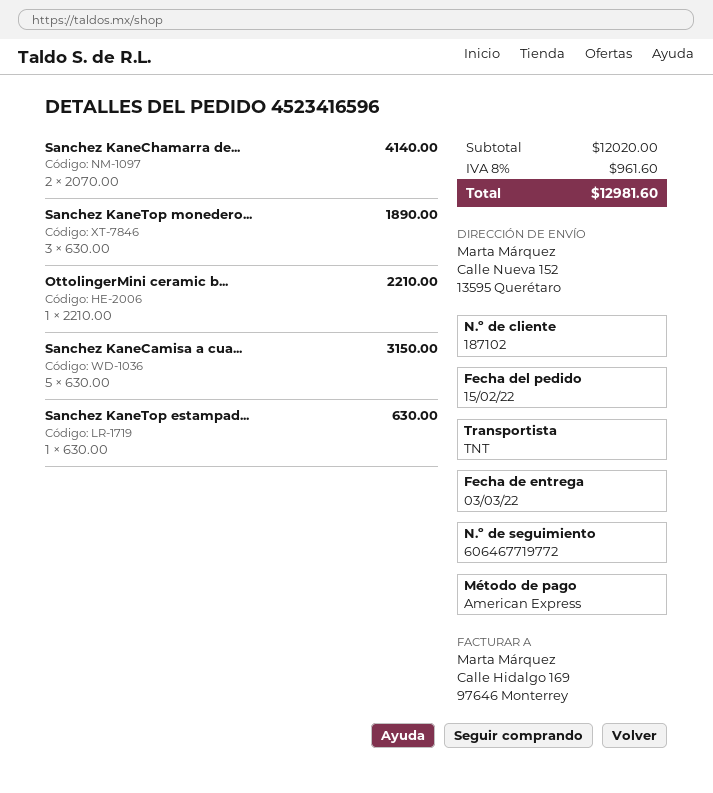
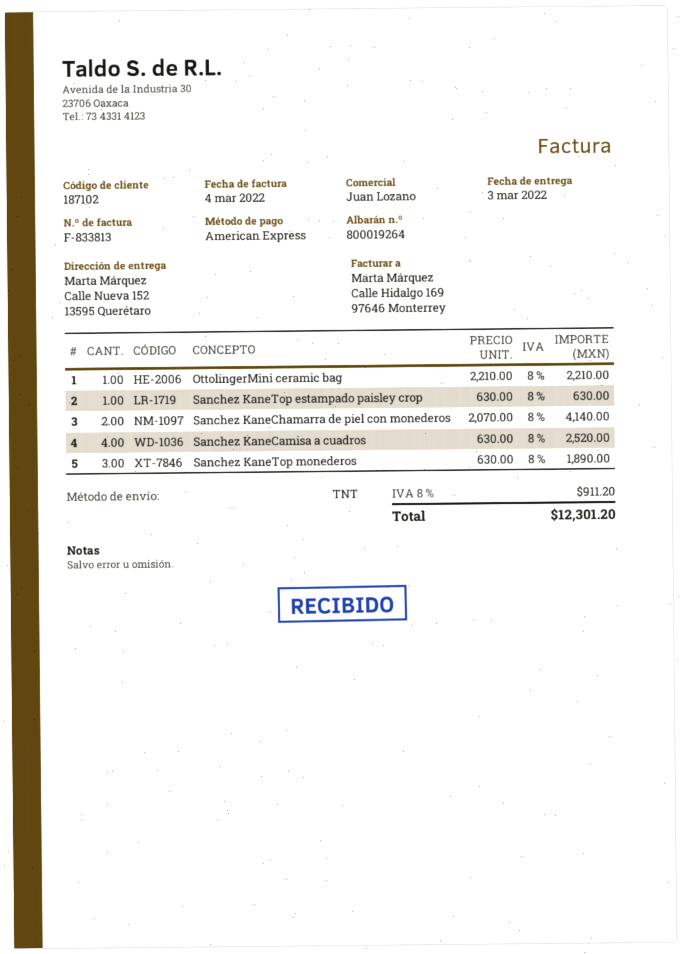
Sanchez KaneCamisa a cua...: 5 x 630.00 = 3150.00 -> 4 x 630.00 = 2520.00
tax: 8% = 961.60 -> 8% = 911.20
total: 12981.60 -> 12301.20

